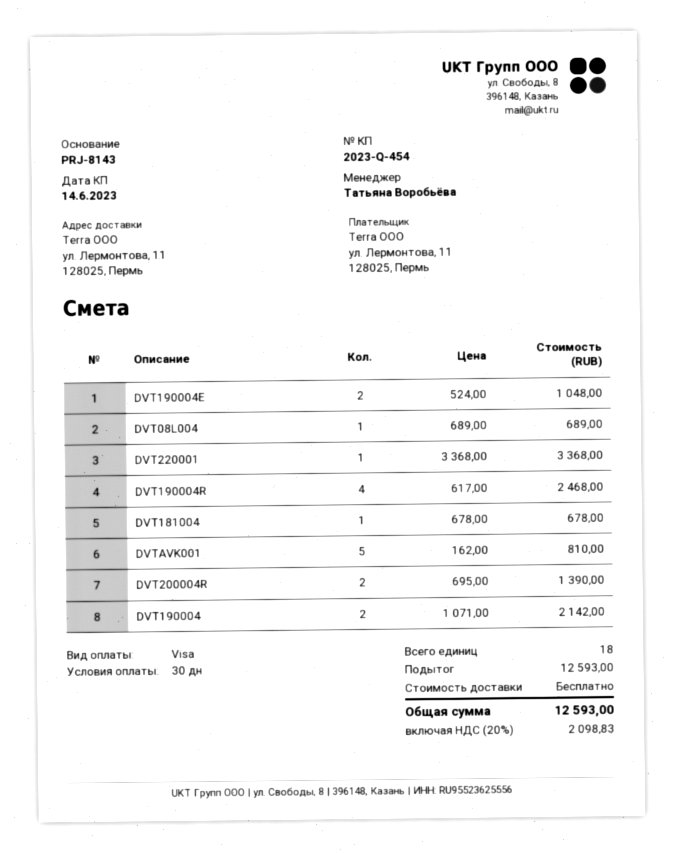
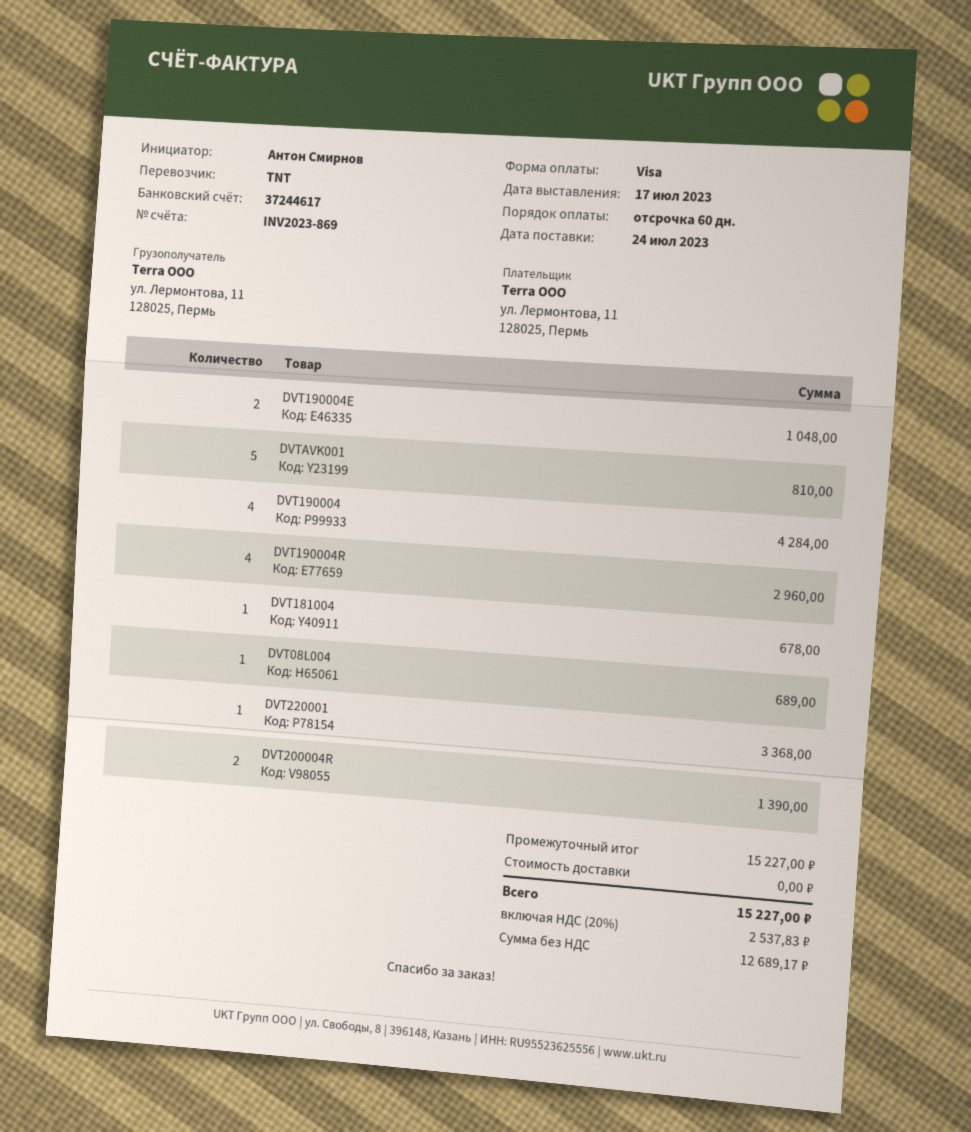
payment terms: 30 days -> 60 days
DVT190004R: 4 for 2468.00 -> 4 for 2960.00
DVT190004: 2 for 2142.00 -> 4 for 4284.00
subtotal: 12593.00 -> 15227.00
tax: 20% = 2098.83 -> 20% = 2537.83
total: 12593.00 -> 15227.00

